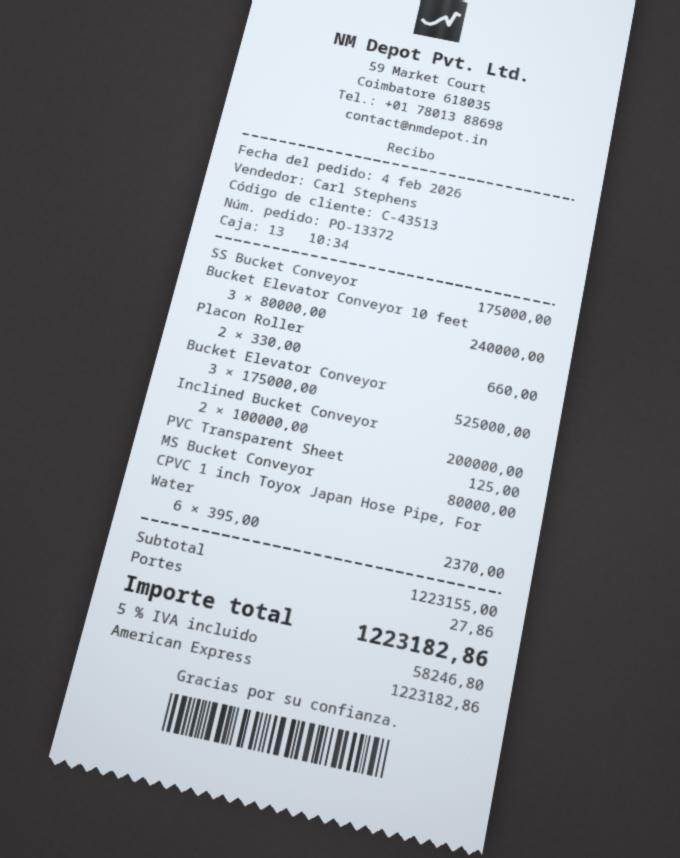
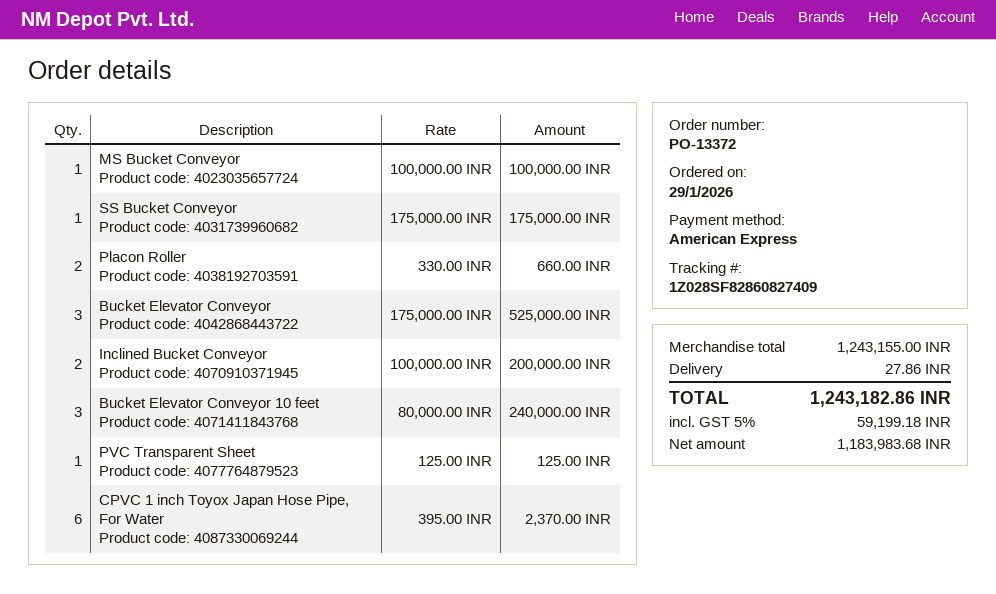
order date: 2026-02-04 -> 2026-01-29
MS Bucket Conveyor: 1 x 80000.00 = 80000.00 -> 1 x 100000.00 = 100000.00
subtotal: 1223155.00 -> 1243155.00
tax: 5% = 58246.80 -> 5% = 59199.18
total: 1223182.86 -> 1243182.86

